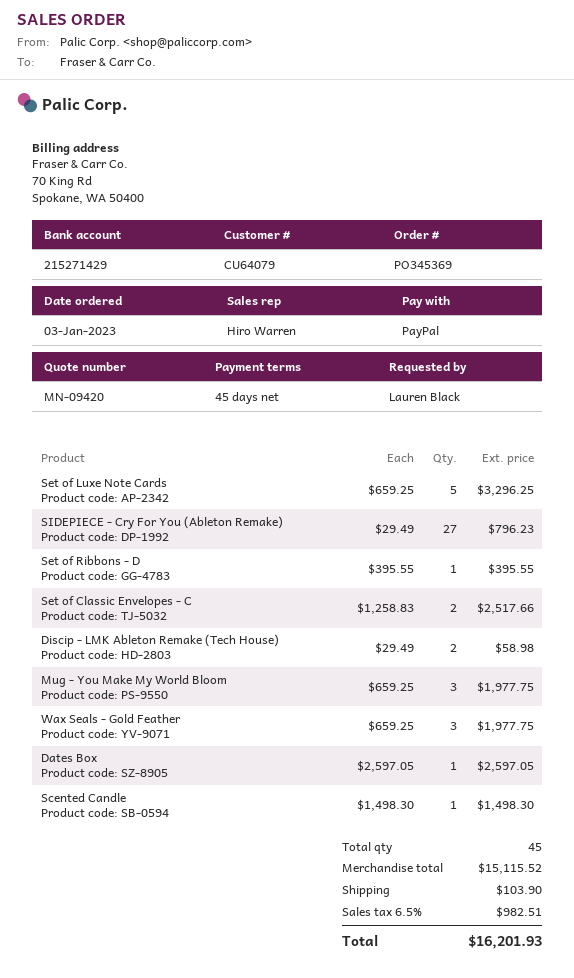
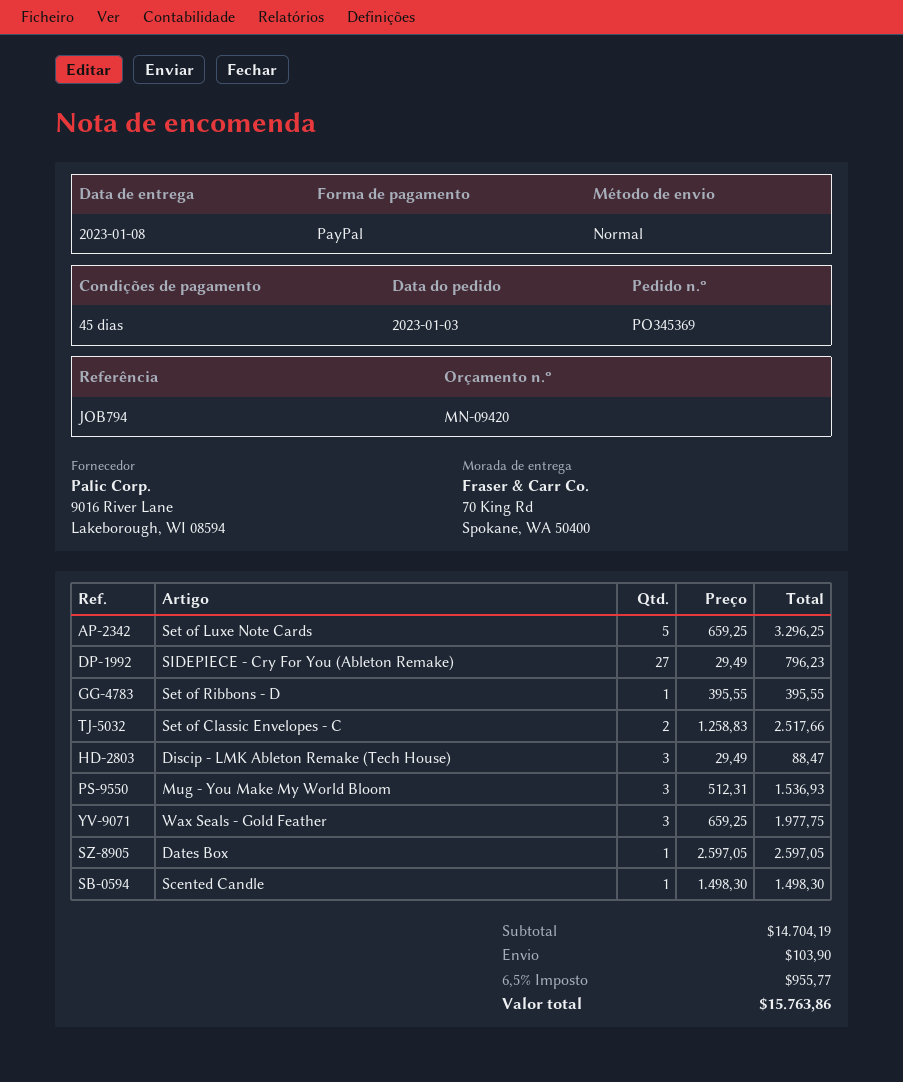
Discip - LMK Ableton Remake (Tech House): 2 x 29.49 = 58.98 -> 3 x 29.49 = 88.47
Mug - You Make My World Bloom: 3 x 659.25 = 1977.75 -> 3 x 512.31 = 1536.93
subtotal: 15115.52 -> 14704.19
tax: 6.5% = 982.51 -> 6.5% = 955.77
total: 16201.93 -> 15763.86

